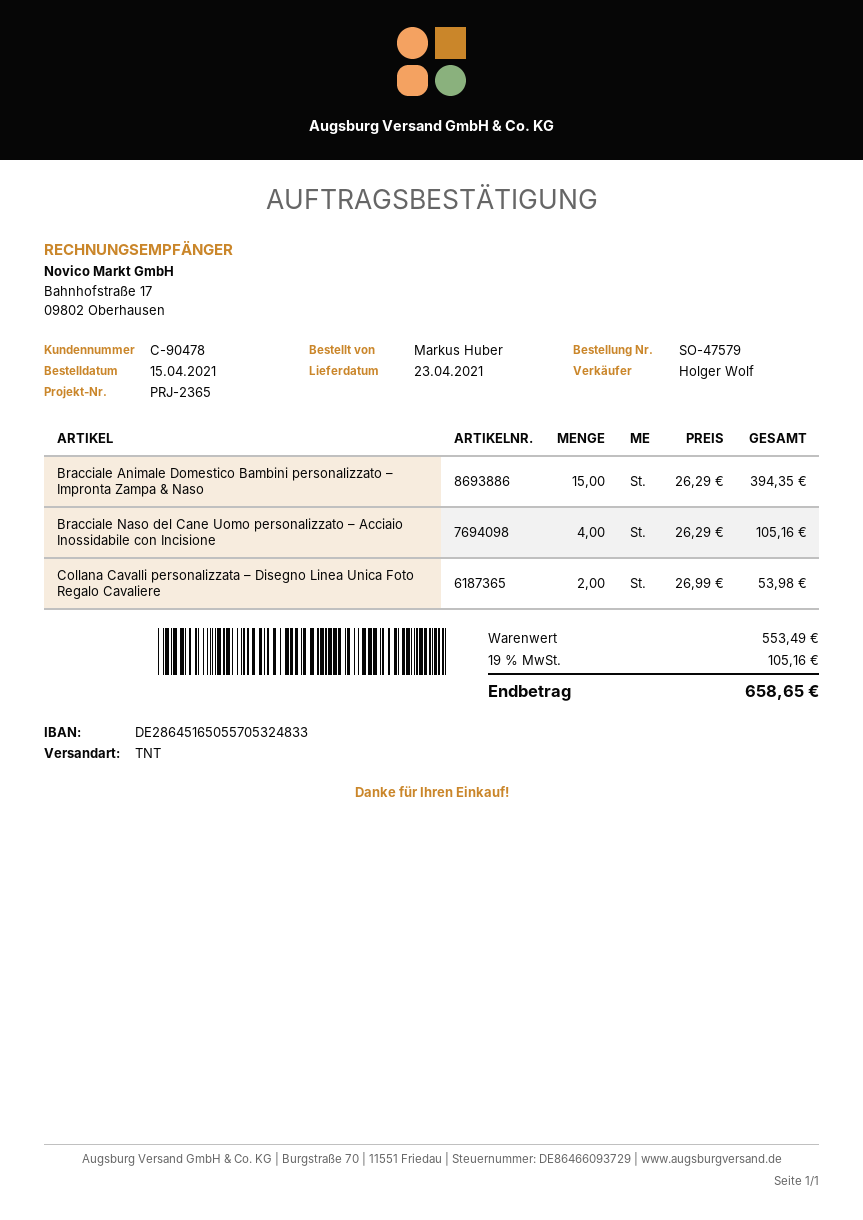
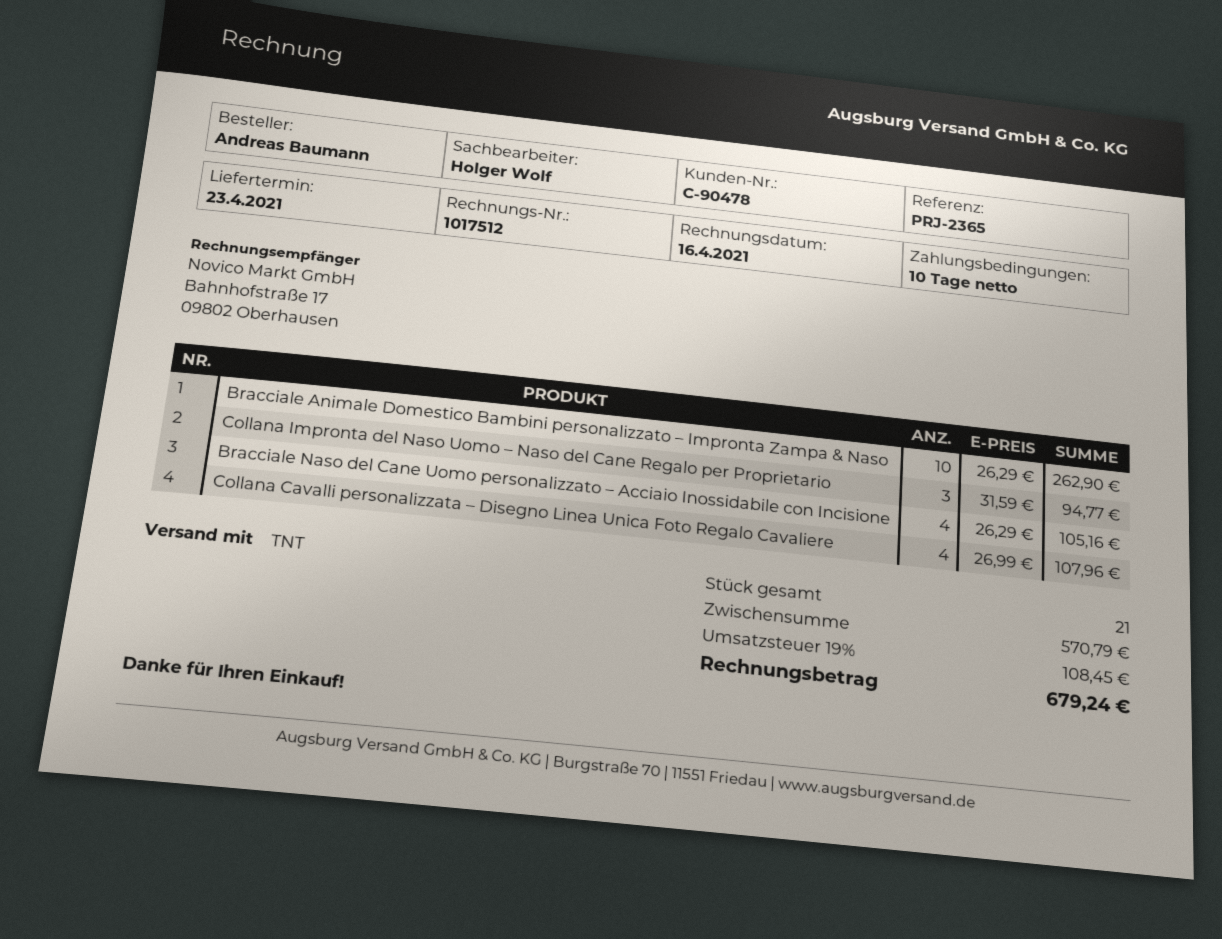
ordered by: Markus Huber -> Andreas Baumann
Bracciale Animale Domestico Bambini personalizzato – Impronta Zampa & Naso: 15 x 26.29 = 394.35 -> 10 x 26.29 = 262.90
Collana Cavalli personalizzata – Disegno Linea Unica Foto Regalo Cavaliere: 2 x 26.99 = 53.98 -> 4 x 26.99 = 107.96
Collana Impronta del Naso Uomo – Naso del Cane Regalo per Proprietario: none -> 3 x 31.59 = 94.77
subtotal: 553.49 -> 570.79
tax: 19% = 105.16 -> 19% = 108.45
total: 658.65 -> 679.24

